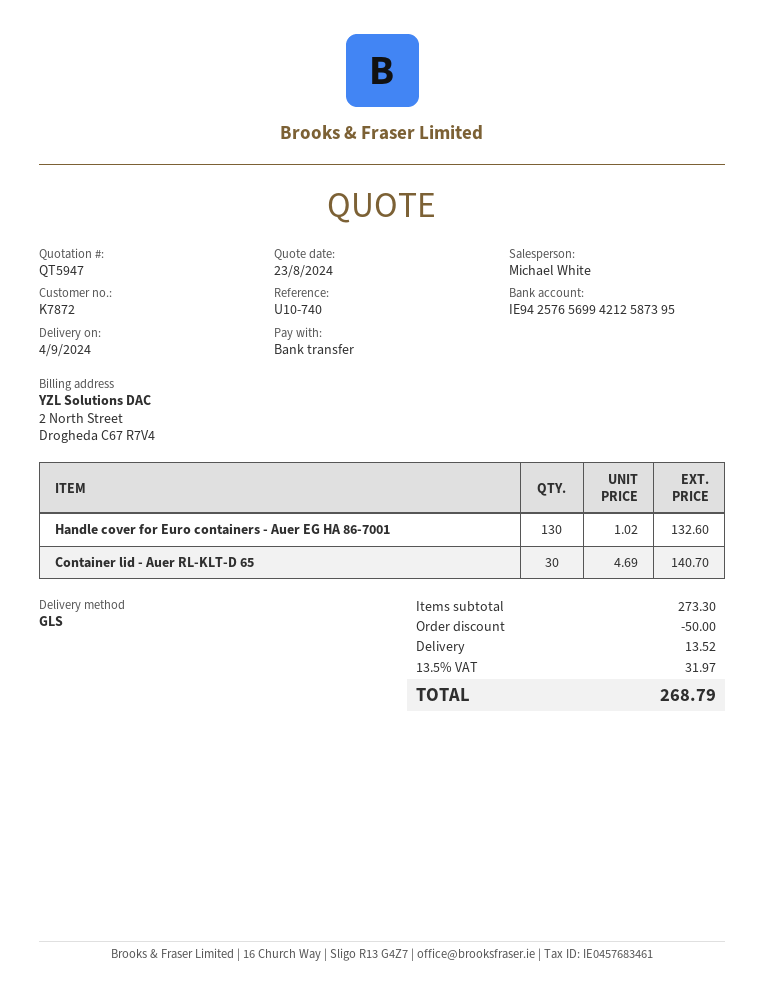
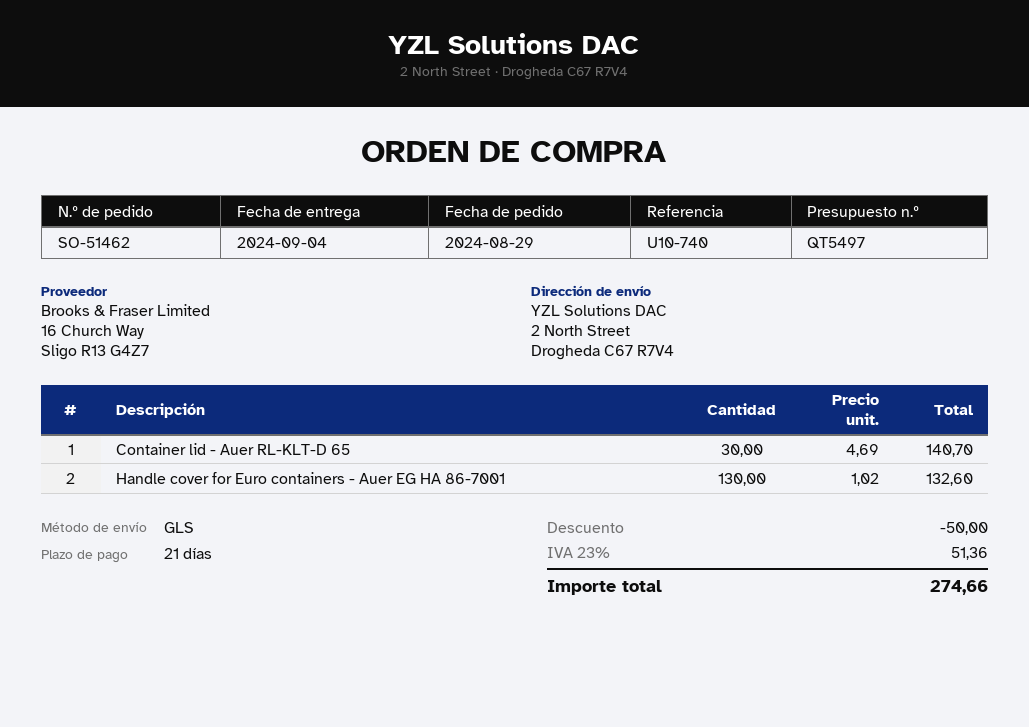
quote number: QT5947 -> QT5497
shipping: 13.52 -> none
tax: 13.5% = 31.97 -> 23% = 51.36
total: 268.79 -> 274.66

